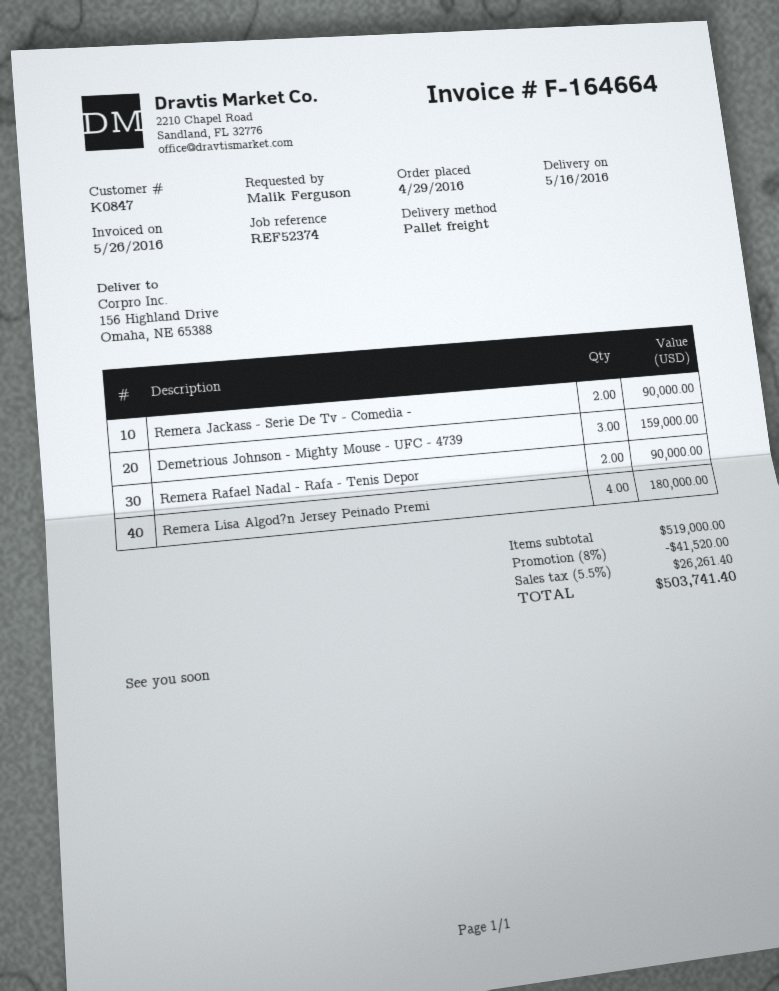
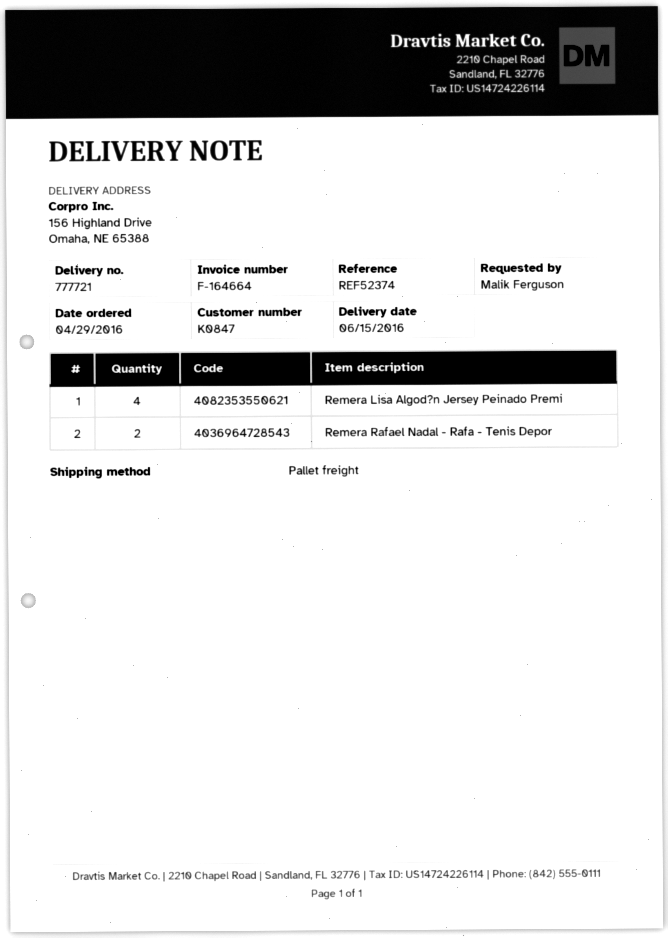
delivery date: 2016-05-16 -> 2016-06-15
Remera Jackass - Serie De Tv - Comedia -: 2 -> none
Demetrious Johnson - Mighty Mouse - UFC - 4739: 3 -> none

